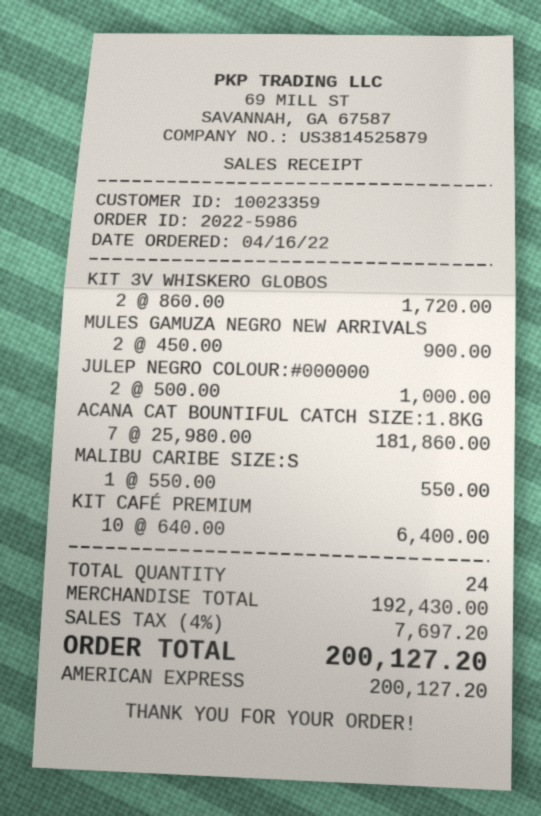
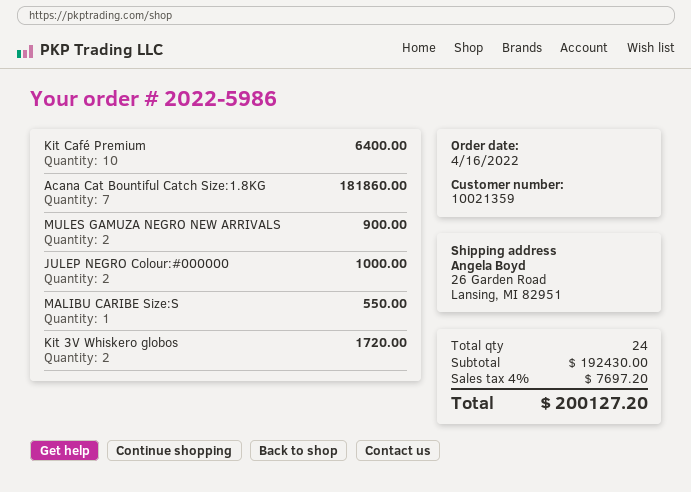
customer number: 10023359 -> 10021359

